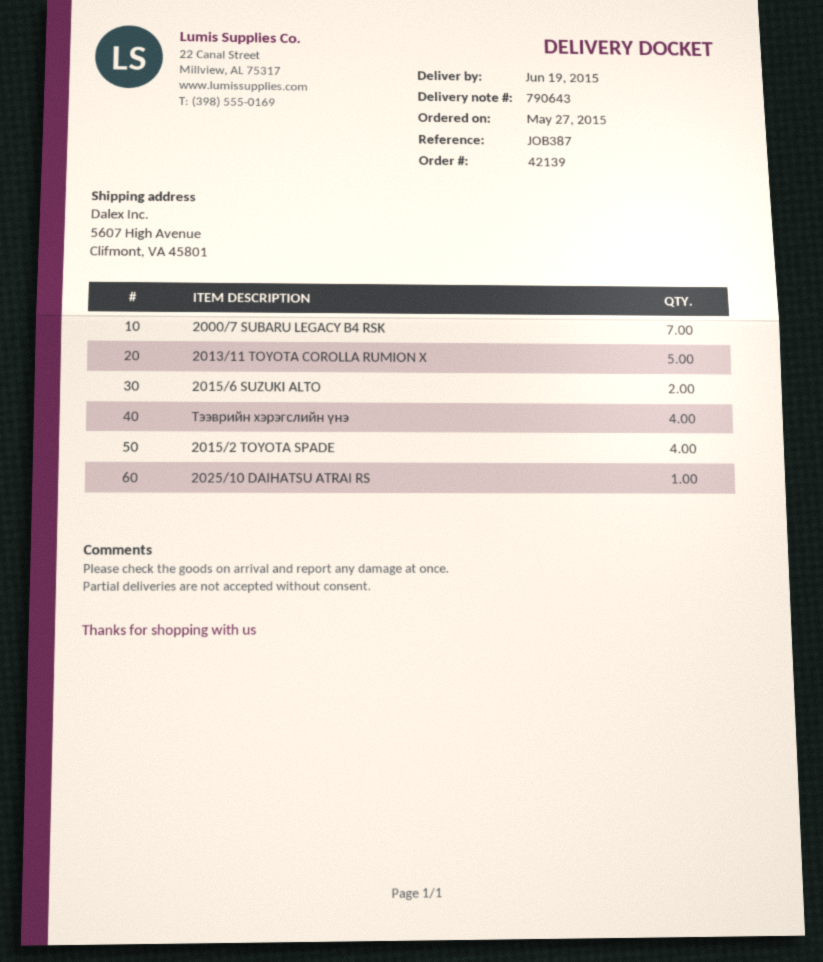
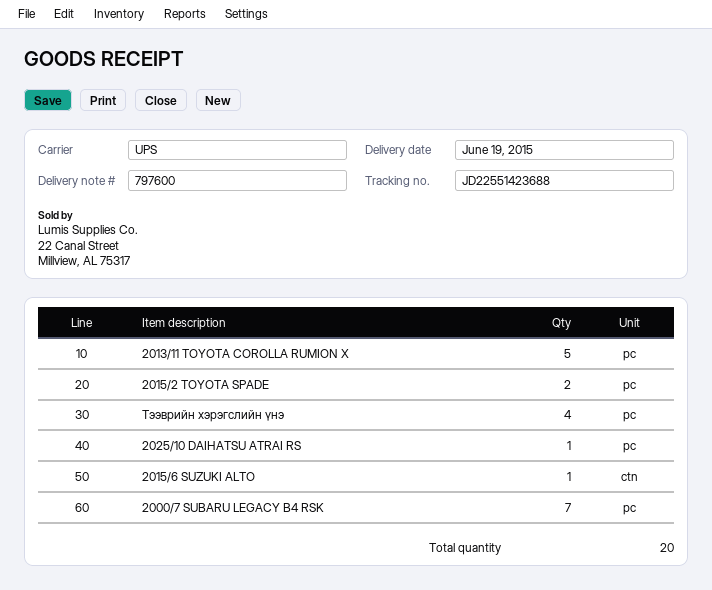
delivery note number: 790643 -> 797600
2015/6 SUZUKI ALTO: 2 -> 1
2015/2 TOYOTA SPADE: 4 -> 2

